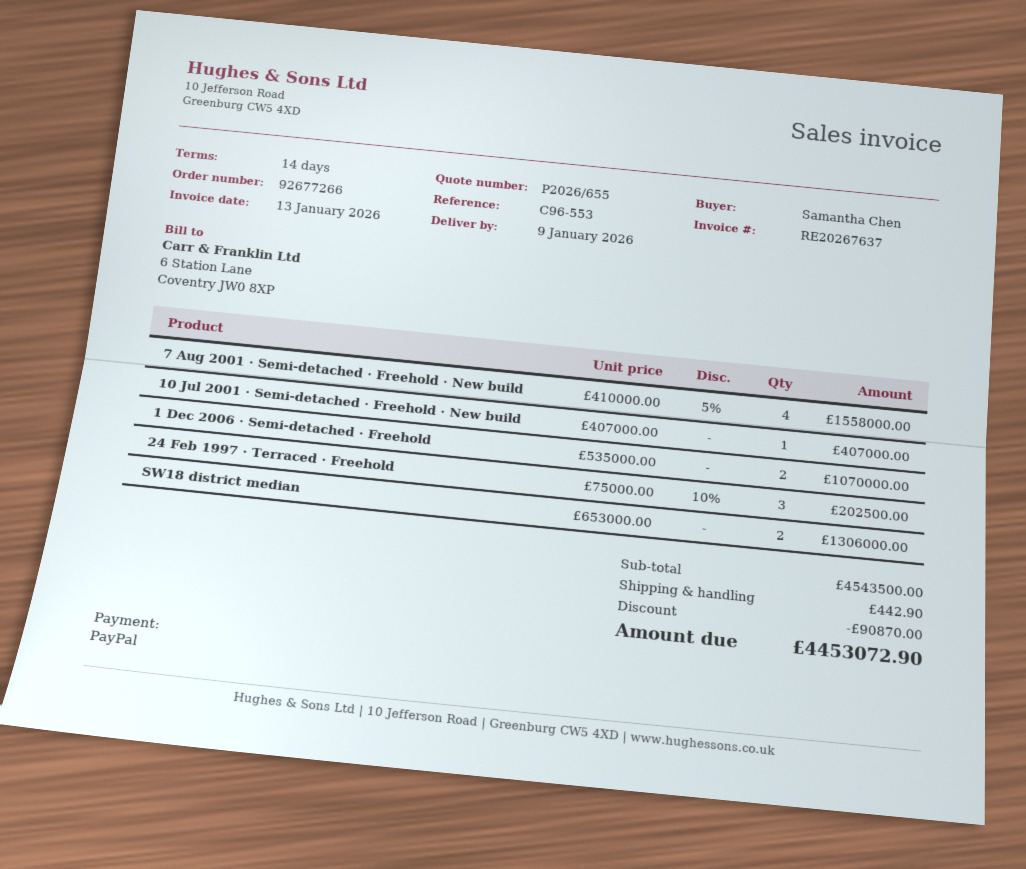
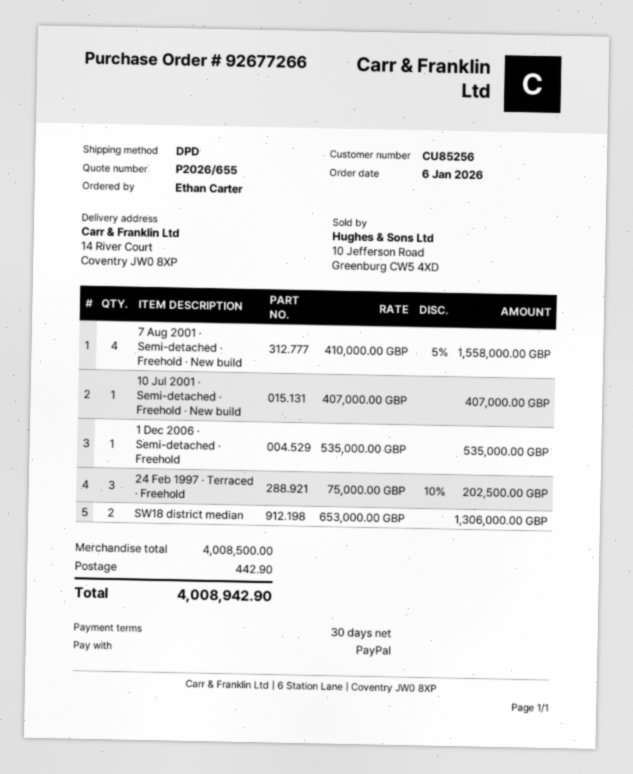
payment terms: 14 days -> 30 days
ordered by: Samantha Chen -> Ethan Carter
1 Dec 2006 · Semi-detached · Freehold: 2 x 535000.00 = 1070000.00 -> 1 x 535000.00 = 535000.00
subtotal: 4543500.00 -> 4008500.00
discount: 90870.00 -> none
total: 4453072.90 -> 4008942.90

